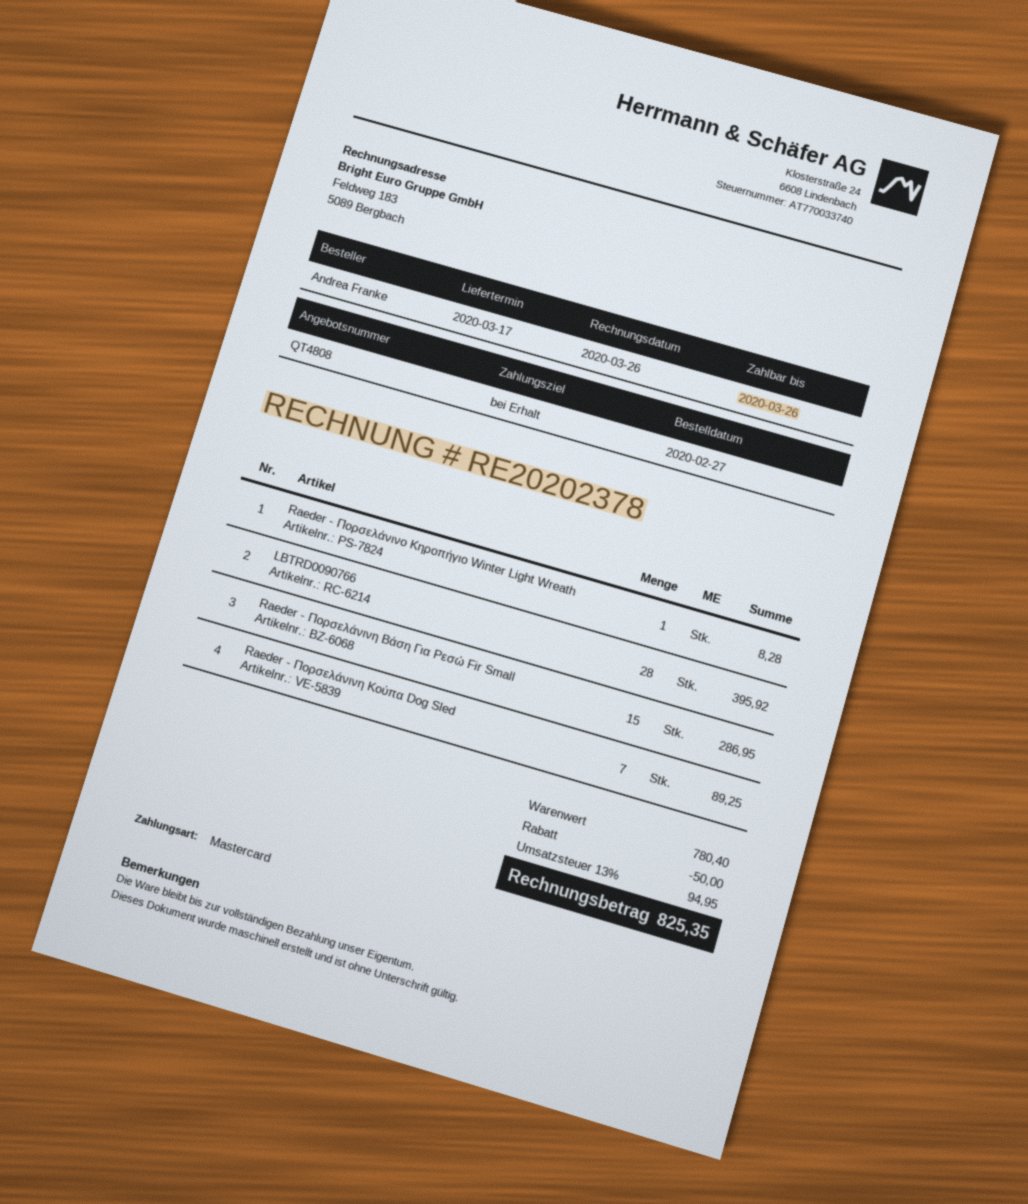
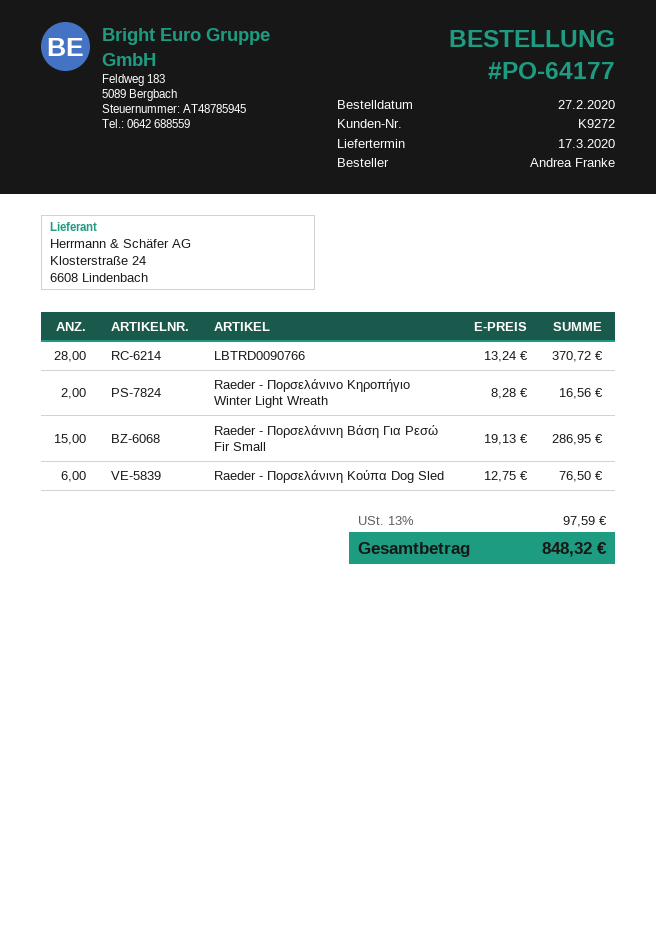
Raeder - Πορσελάνινο Κηροπήγιο Winter Light Wreath: 1 for 8.28 -> 2 for 16.56
LBTRD0090766: 28 for 395.92 -> 28 for 370.72
Raeder - Πορσελάνινη Κούπα Dog Sled: 7 for 89.25 -> 6 for 76.50
discount: 50.00 -> none
tax: 13% = 94.95 -> 13% = 97.59
total: 825.35 -> 848.32

